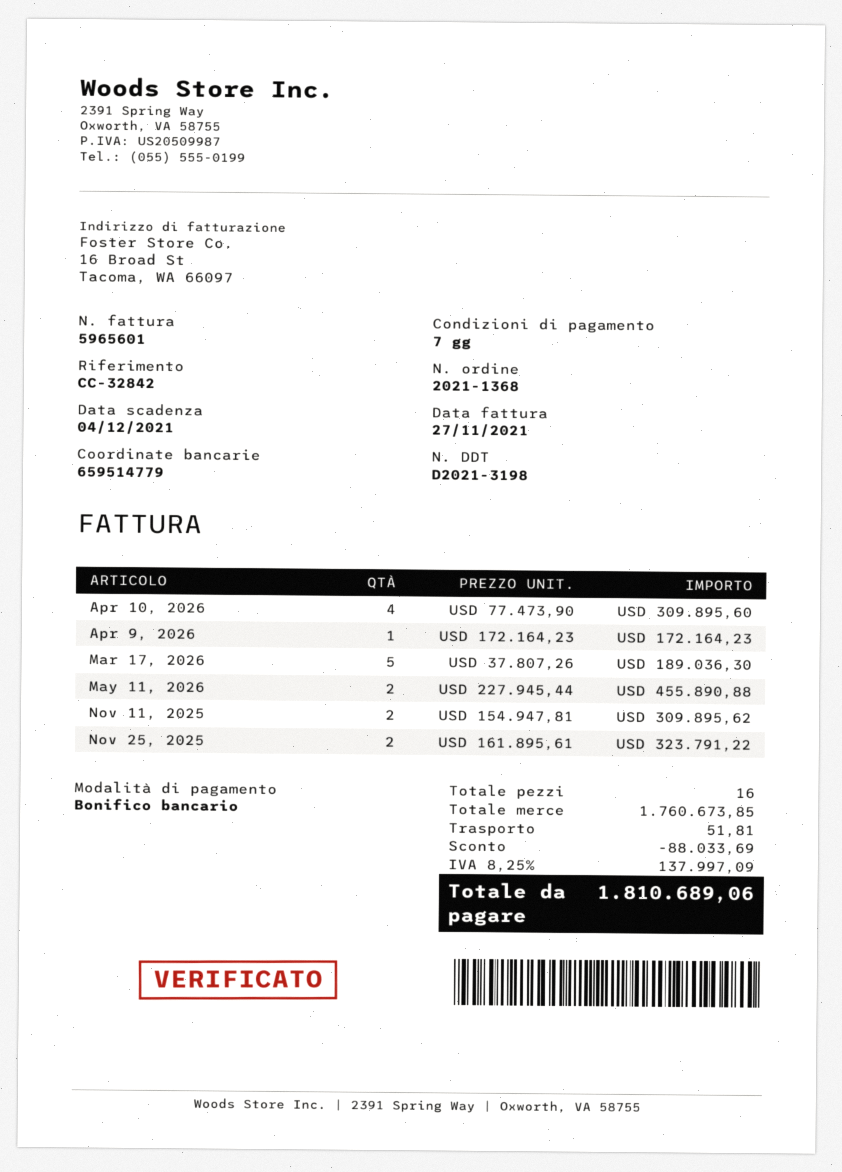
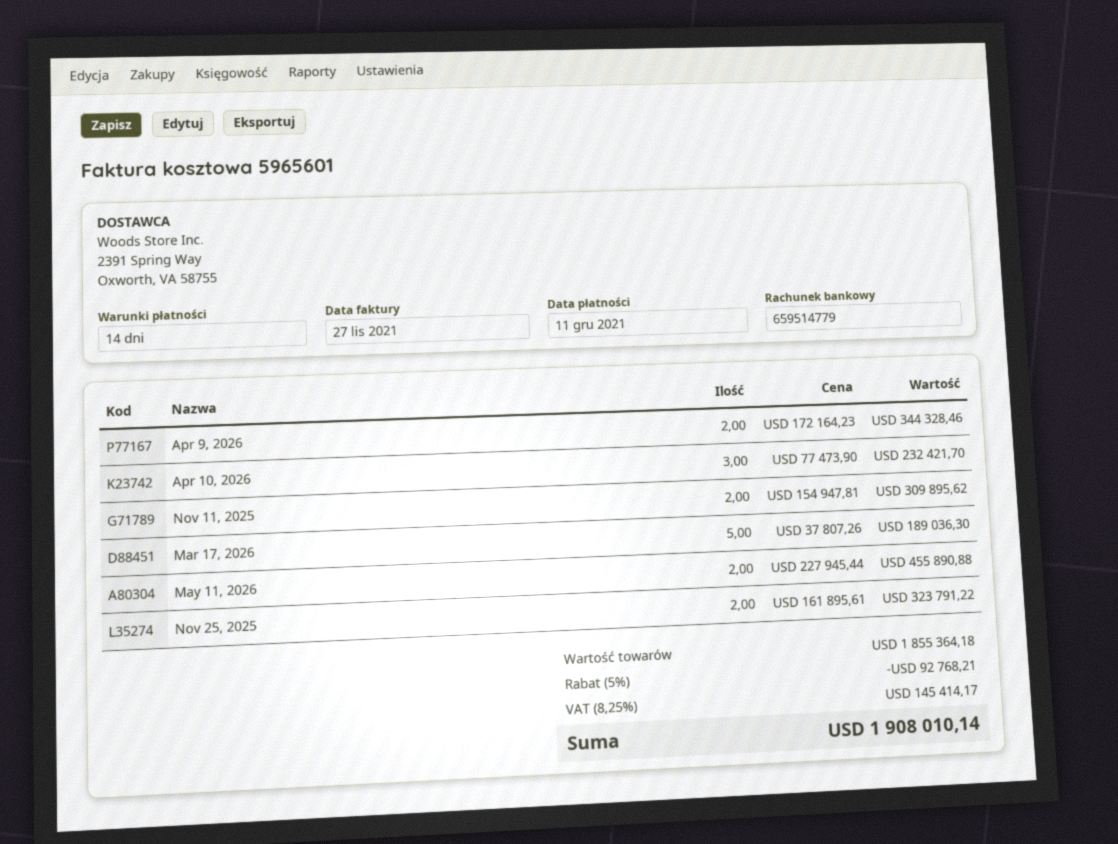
payment terms: 7 days -> 14 days
due date: 2021-12-04 -> 2021-12-11
Apr 10, 2026: 4 x 77473.90 = 309895.60 -> 3 x 77473.90 = 232421.70
Apr 9, 2026: 1 x 172164.23 = 172164.23 -> 2 x 172164.23 = 344328.46
subtotal: 1760673.85 -> 1855364.18
discount: 88033.69 -> 92768.21
shipping: 51.81 -> none
tax: 8.25% = 137997.09 -> 8.25% = 145414.17
total: 1810689.06 -> 1908010.14

